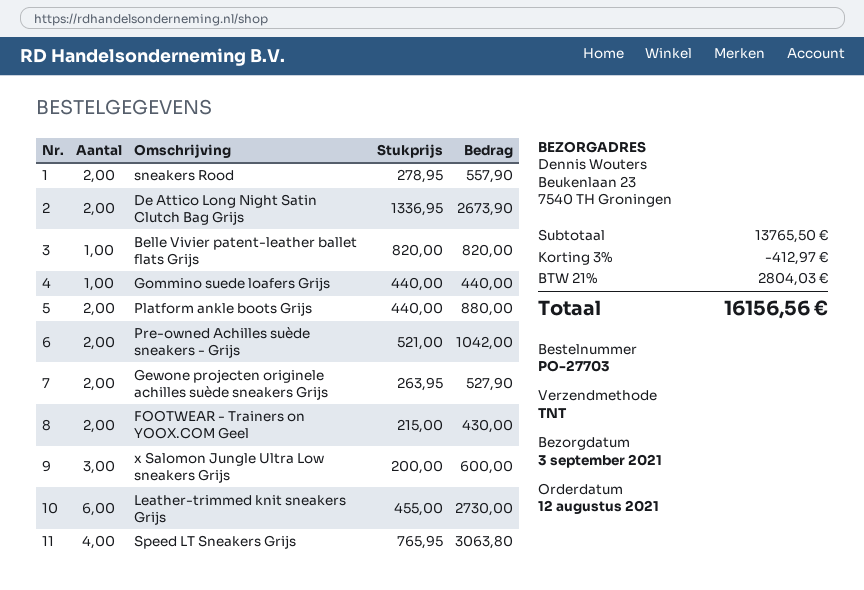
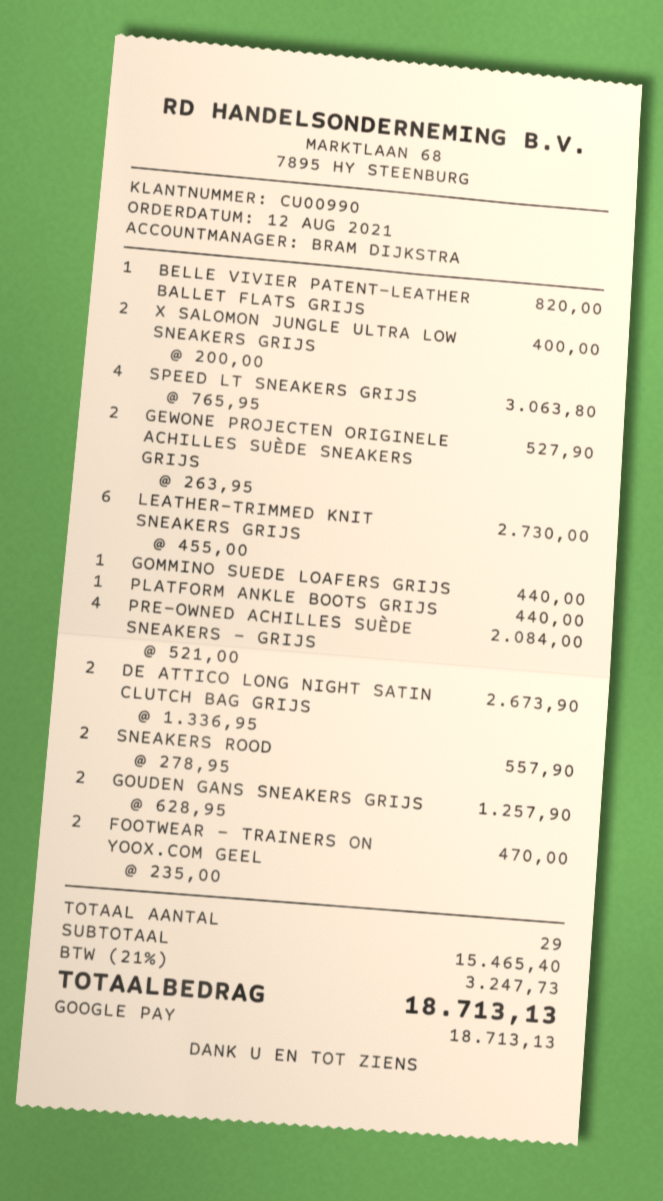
Platform ankle boots Grijs: 2 x 440.00 = 880.00 -> 1 x 440.00 = 440.00
Pre-owned Achilles suède sneakers - Grijs: 2 x 521.00 = 1042.00 -> 4 x 521.00 = 2084.00
FOOTWEAR - Trainers on YOOX.COM Geel: 2 x 215.00 = 430.00 -> 2 x 235.00 = 470.00
x Salomon Jungle Ultra Low sneakers Grijs: 3 x 200.00 = 600.00 -> 2 x 200.00 = 400.00
GOUDEN GANS SNEAKERS GRIJS: none -> 2 x 628.95 = 1257.90
subtotal: 13765.50 -> 15465.40
discount: 3% = 412.97 -> none
tax: 21% = 2804.03 -> 21% = 3247.73
total: 16156.56 -> 18713.13

